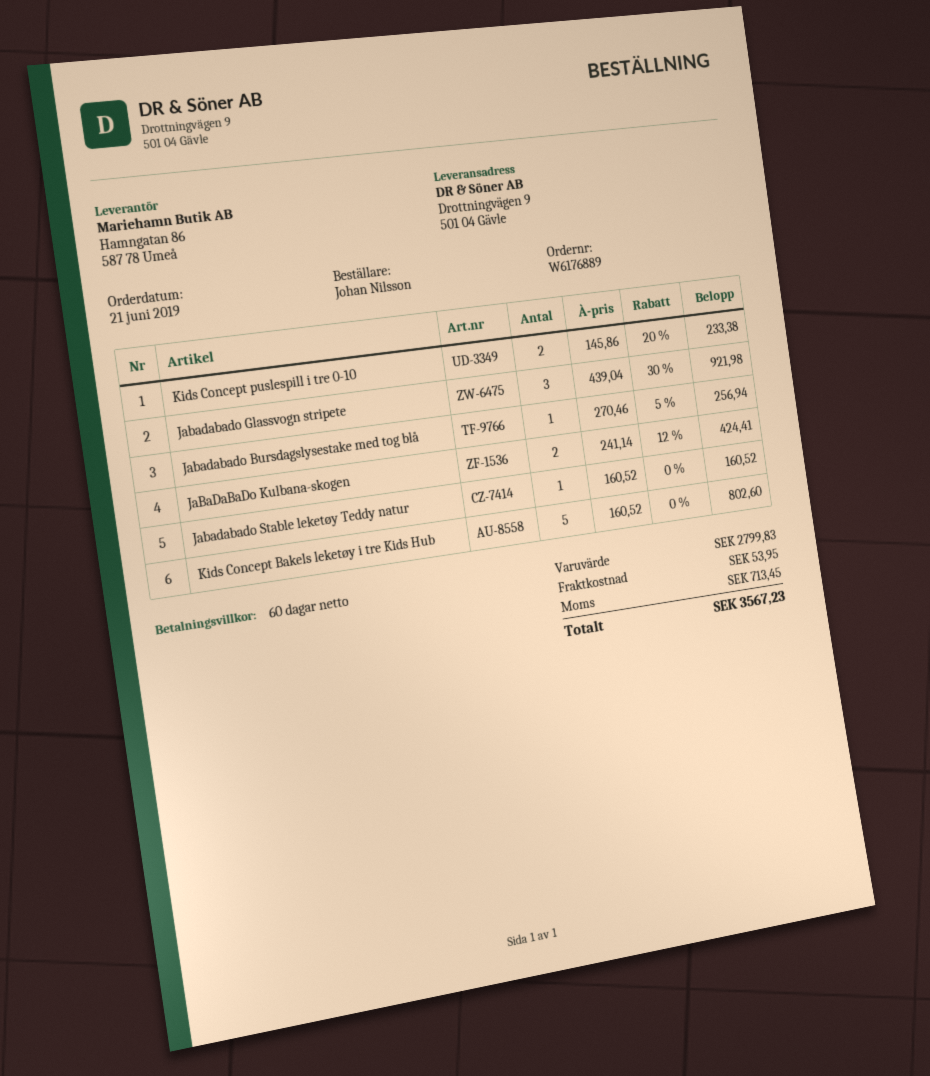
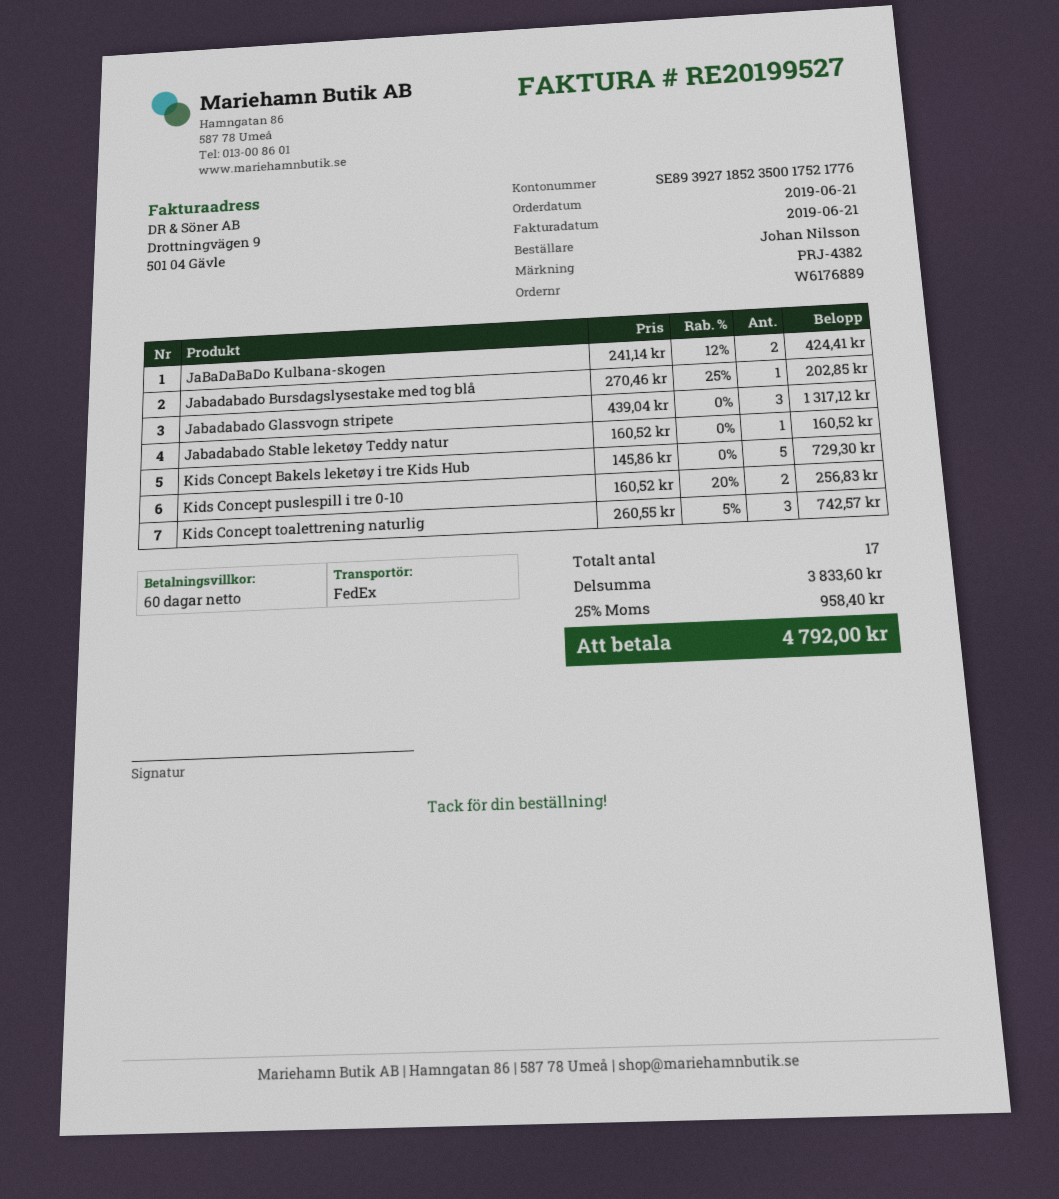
Kids Concept puslespill i tre 0-10: 2 x 145.86 - 20% = 233.38 -> 2 x 160.52 - 20% = 256.83
Jabadabado Glassvogn stripete: 3 x 439.04 - 30% = 921.98 -> 3 x 439.04 = 1317.12
Jabadabado Bursdagslysestake med tog blå: 1 x 270.46 - 5% = 256.94 -> 1 x 270.46 - 25% = 202.85
Kids Concept Bakels leketøy i tre Kids Hub: 5 x 160.52 = 802.60 -> 5 x 145.86 = 729.30
Kids Concept toalettrening naturlig: none -> 3 x 260.55 - 5% = 742.57
subtotal: 2799.83 -> 3833.60
shipping: 53.95 -> none
tax: 713.45 -> 958.40
total: 3567.23 -> 4792.00

